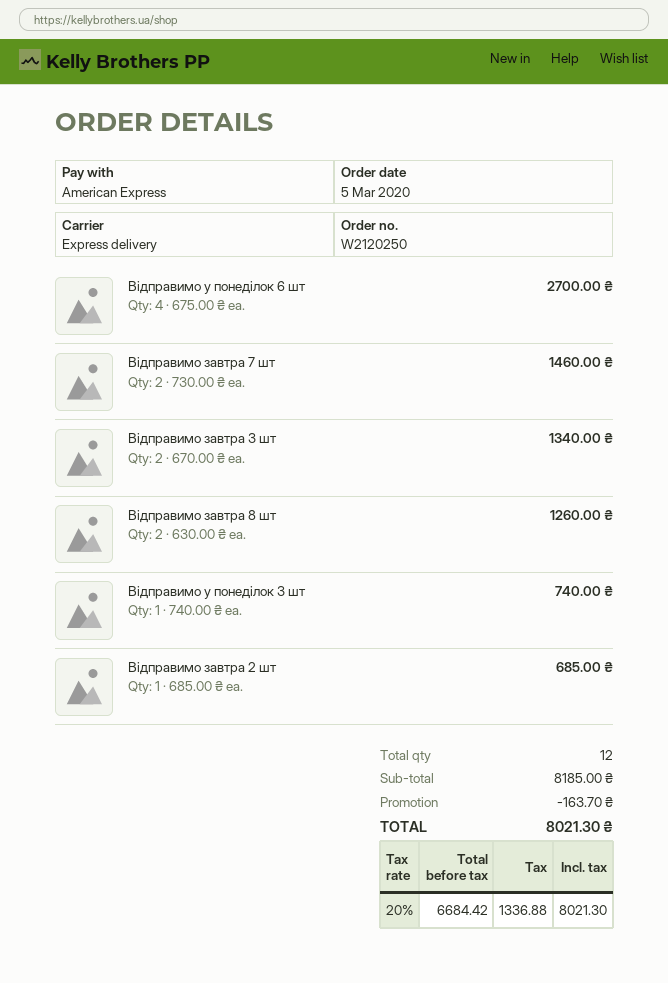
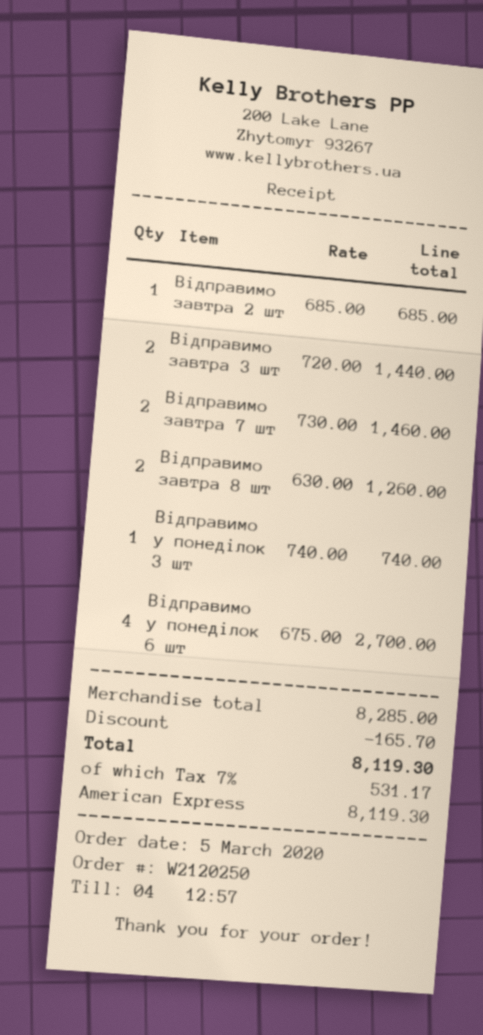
Відправимо завтра 3 шт: 2 x 670.00 = 1340.00 -> 2 x 720.00 = 1440.00
subtotal: 8185.00 -> 8285.00
discount: 163.70 -> 165.70
tax: 20% = 1336.88 -> 7% = 531.17
total: 8021.30 -> 8119.30

